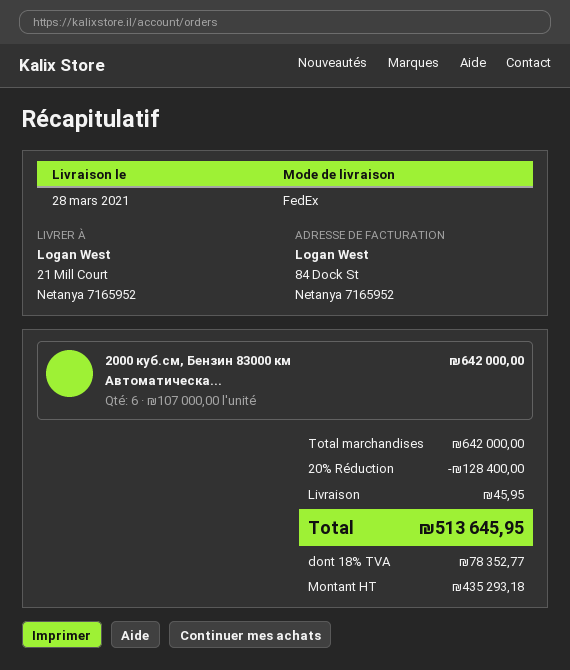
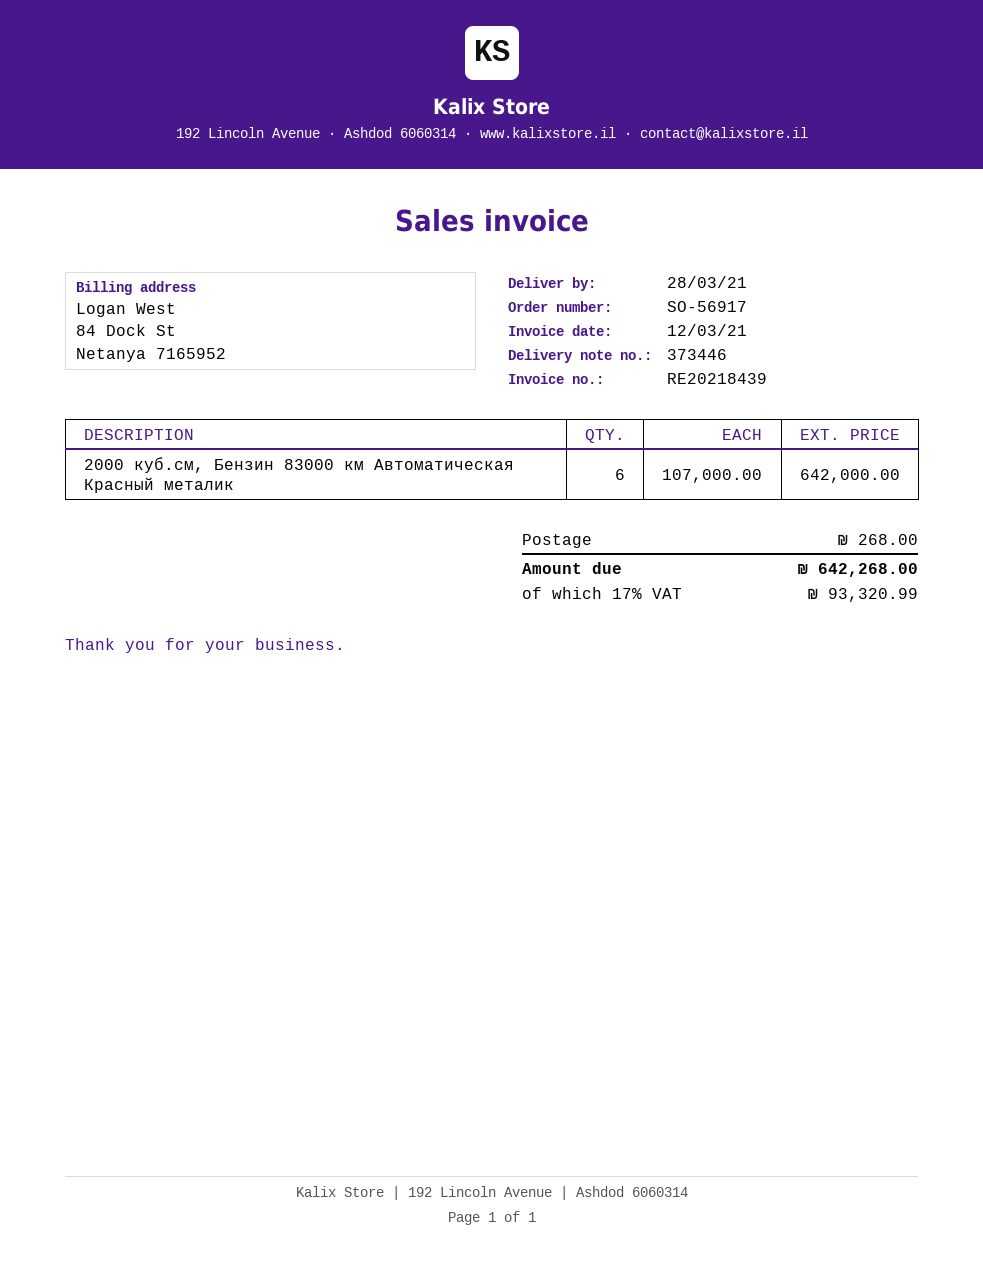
discount: 20% = 128400.00 -> none
shipping: 45.95 -> 268.00
tax: 18% = 78352.77 -> 17% = 93320.99
total: 513645.95 -> 642268.00

